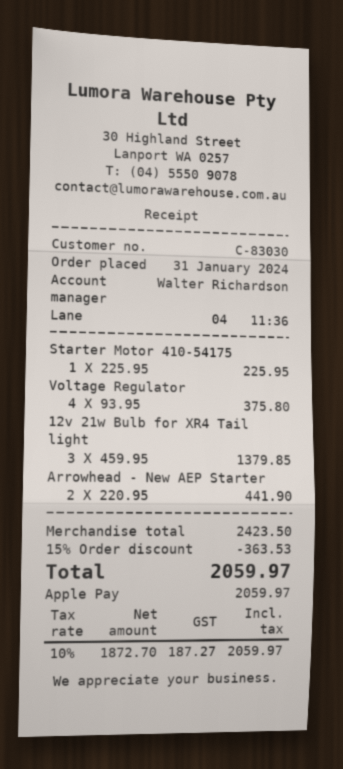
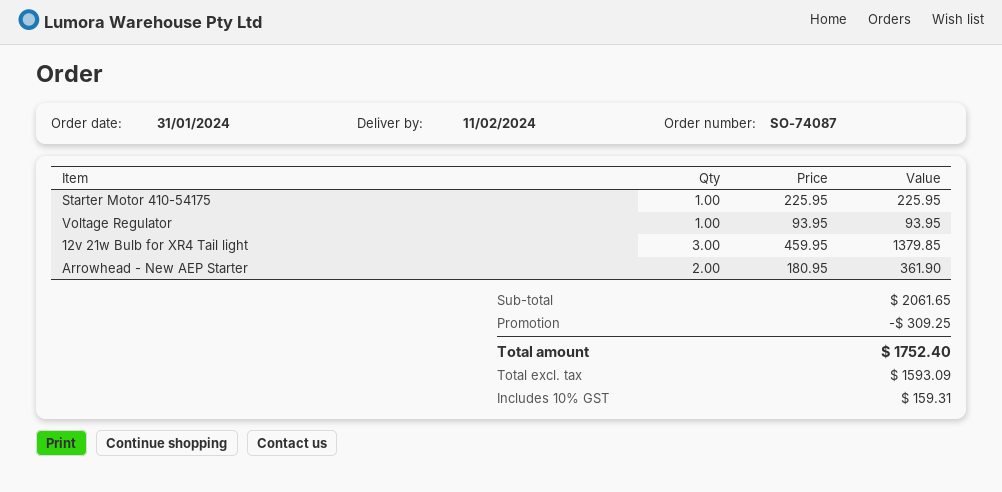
Voltage Regulator: 4 x 93.95 = 375.80 -> 1 x 93.95 = 93.95
Arrowhead - New AEP Starter: 2 x 220.95 = 441.90 -> 2 x 180.95 = 361.90
subtotal: 2423.50 -> 2061.65
discount: 363.53 -> 309.25
net: 1872.70 -> 1593.09
tax: 10% = 187.27 -> 10% = 159.31
total: 2059.97 -> 1752.40

